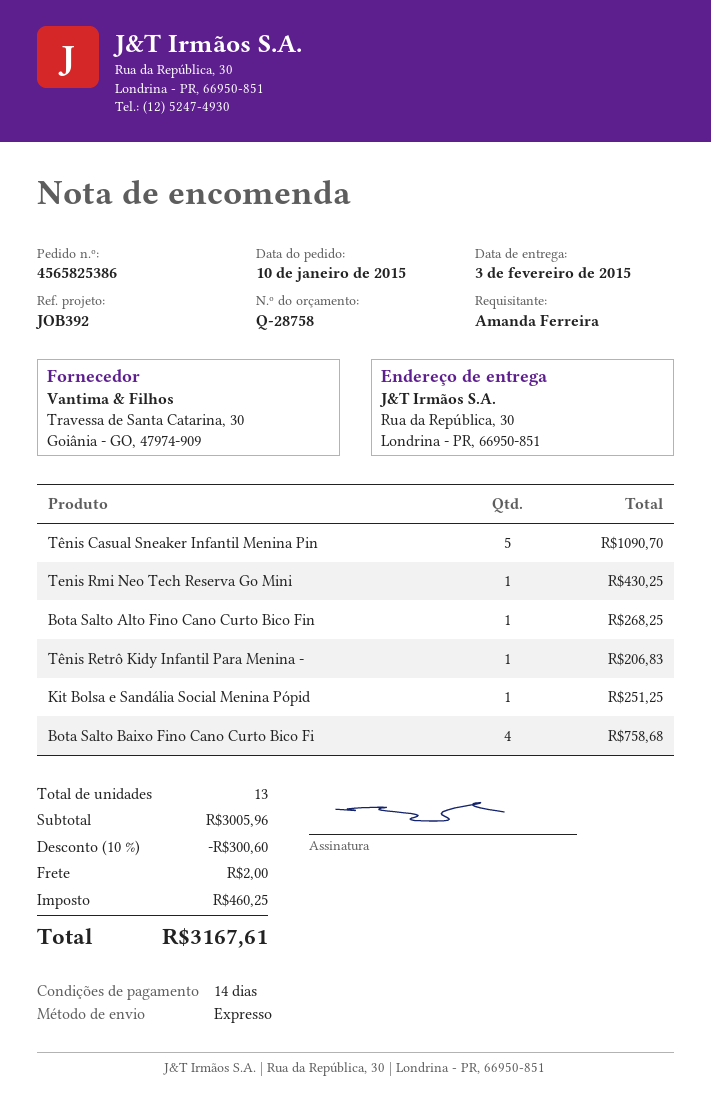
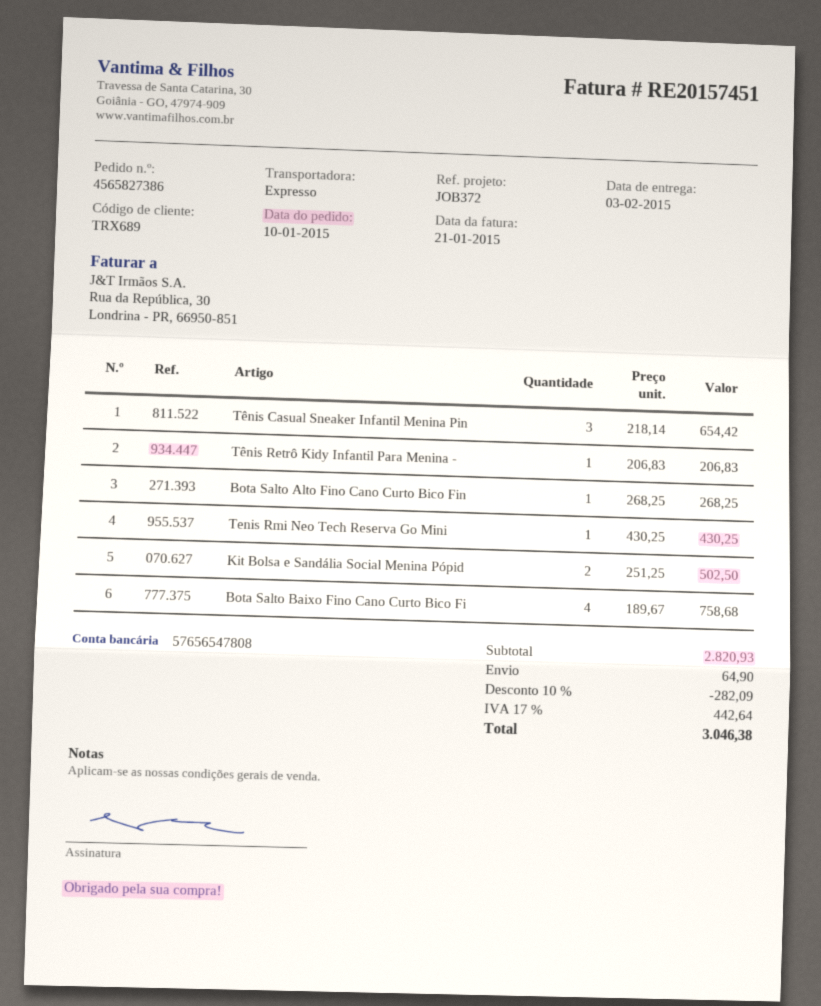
order number: 4565825386 -> 4565827386
reference: JOB392 -> JOB372
Tênis Casual Sneaker Infantil Menina Pin: 5 for 1090.70 -> 3 for 654.42
Kit Bolsa e Sandália Social Menina Pópid: 1 for 251.25 -> 2 for 502.50
subtotal: 3005.96 -> 2820.93
discount: 10% = 300.60 -> 10% = 282.09
shipping: 2.00 -> 64.90
tax: 460.25 -> 442.64
total: 3167.61 -> 3046.38

